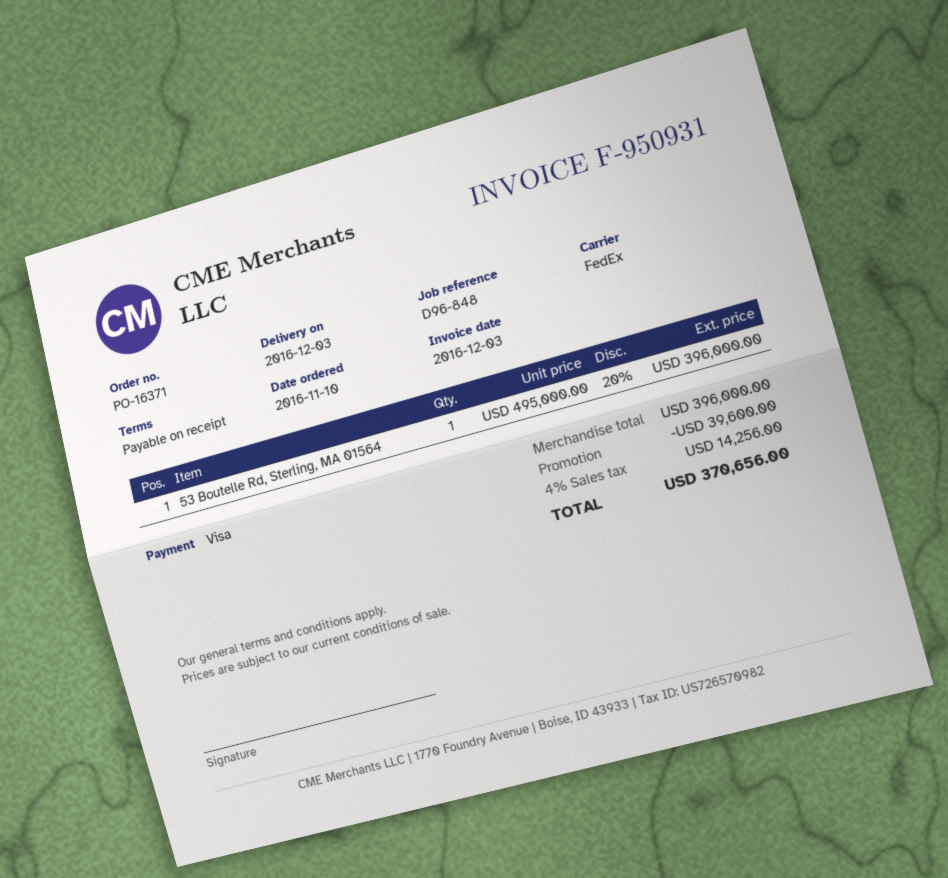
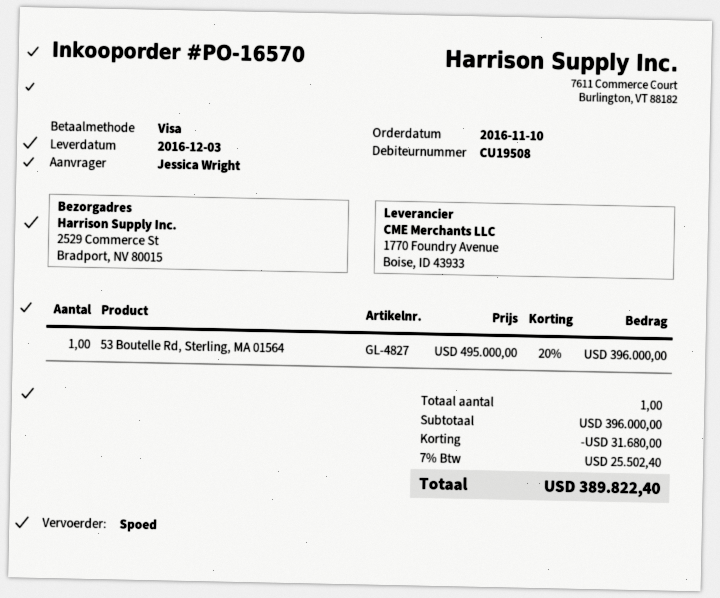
order number: PO-16371 -> PO-16570
shipping method: FedEx -> express
discount: 39600.00 -> 31680.00
tax: 4% = 14256.00 -> 7% = 25502.40
total: 370656.00 -> 389822.40

